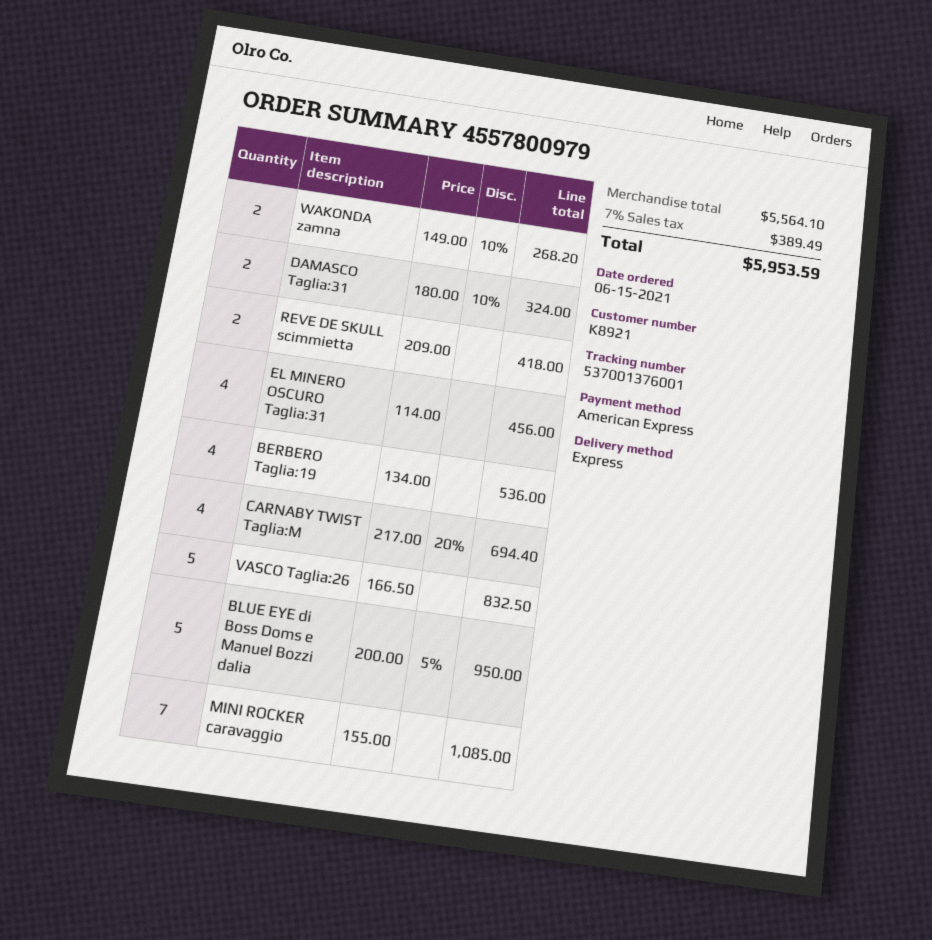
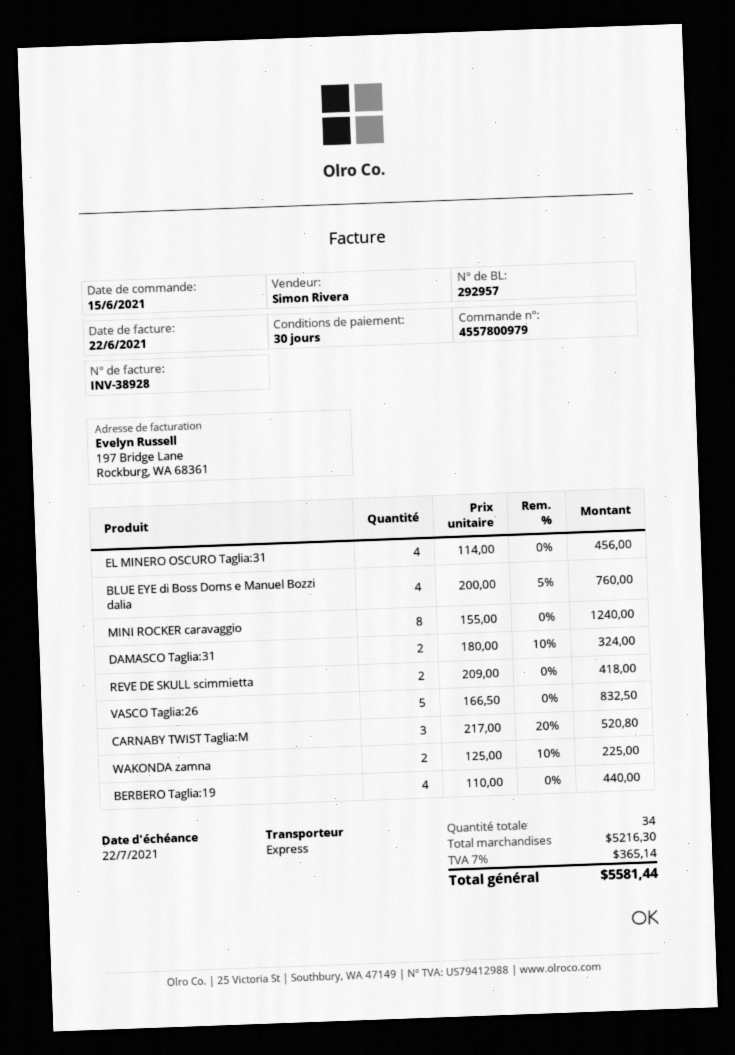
WAKONDA zamna: 2 x 149.00 - 10% = 268.20 -> 2 x 125.00 - 10% = 225.00
BERBERO Taglia:19: 4 x 134.00 = 536.00 -> 4 x 110.00 = 440.00
CARNABY TWIST Taglia:M: 4 x 217.00 - 20% = 694.40 -> 3 x 217.00 - 20% = 520.80
BLUE EYE di Boss Doms e Manuel Bozzi dalia: 5 x 200.00 - 5% = 950.00 -> 4 x 200.00 - 5% = 760.00
MINI ROCKER caravaggio: 7 x 155.00 = 1085.00 -> 8 x 155.00 = 1240.00
subtotal: 5564.10 -> 5216.30
tax: 7% = 389.49 -> 7% = 365.14
total: 5953.59 -> 5581.44

